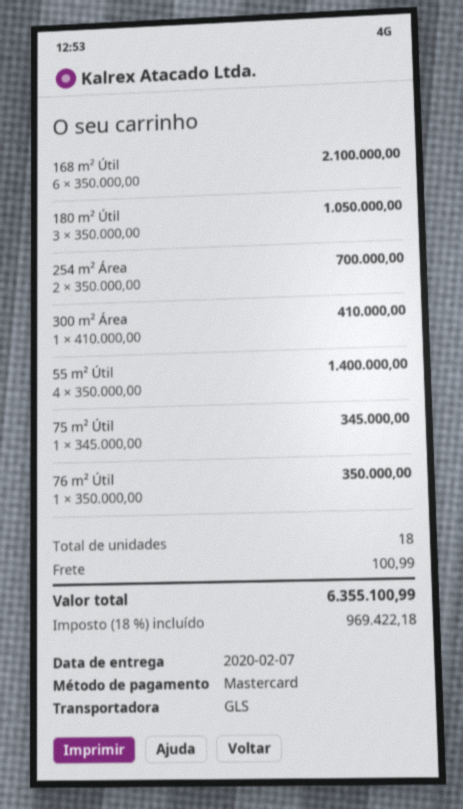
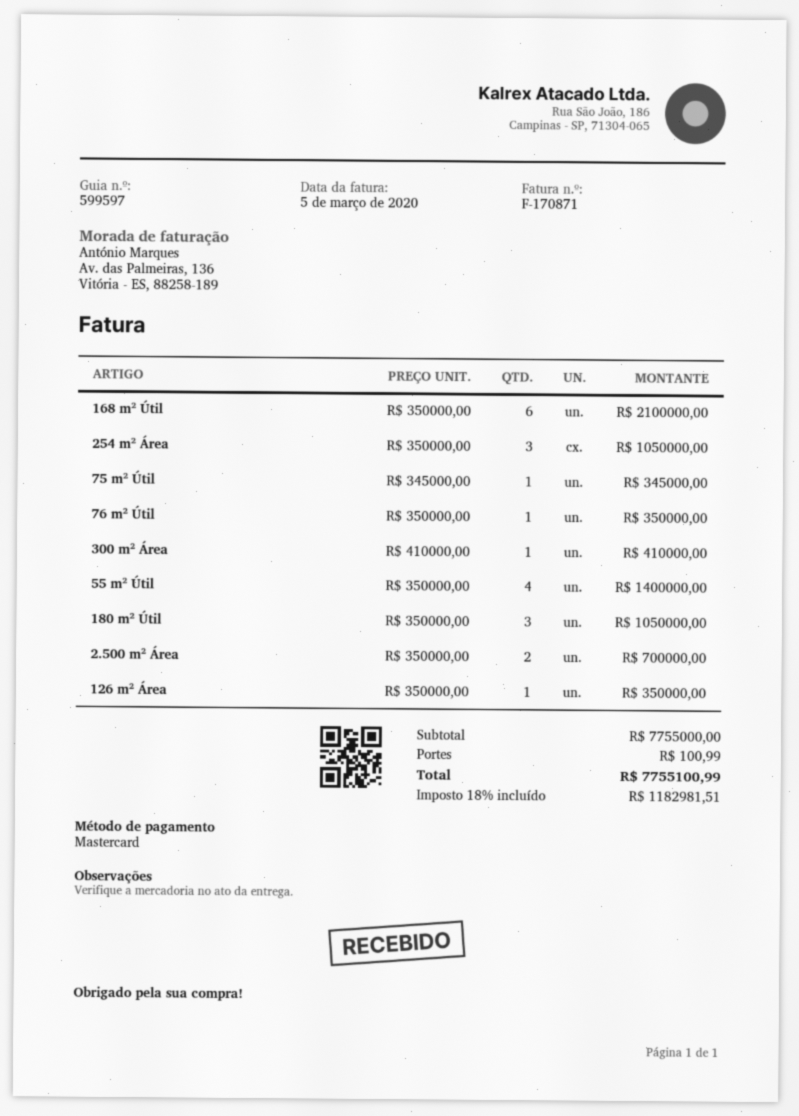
254 m² Área: 2 x 350000.00 = 700000.00 -> 3 x 350000.00 = 1050000.00
2.500 m² Área: none -> 2 x 350000.00 = 700000.00
126 m² Área: none -> 1 x 350000.00 = 350000.00
tax: 18% = 969422.18 -> 18% = 1182981.51
total: 6355100.99 -> 7755100.99

